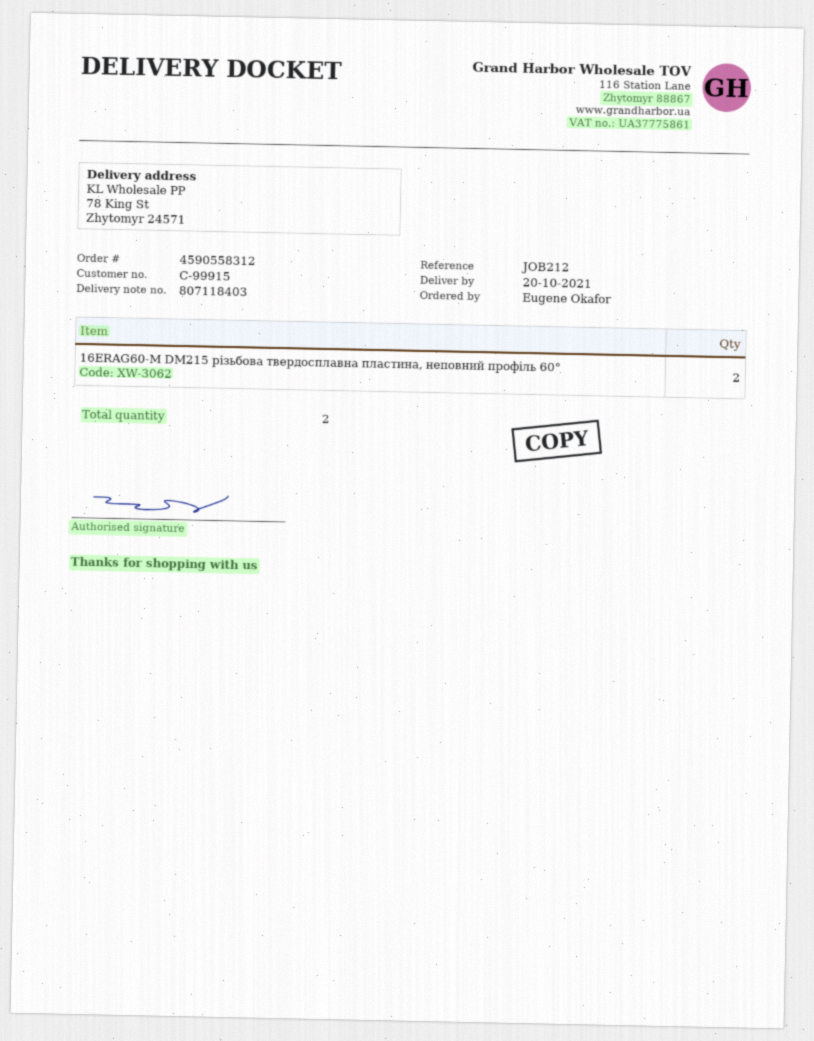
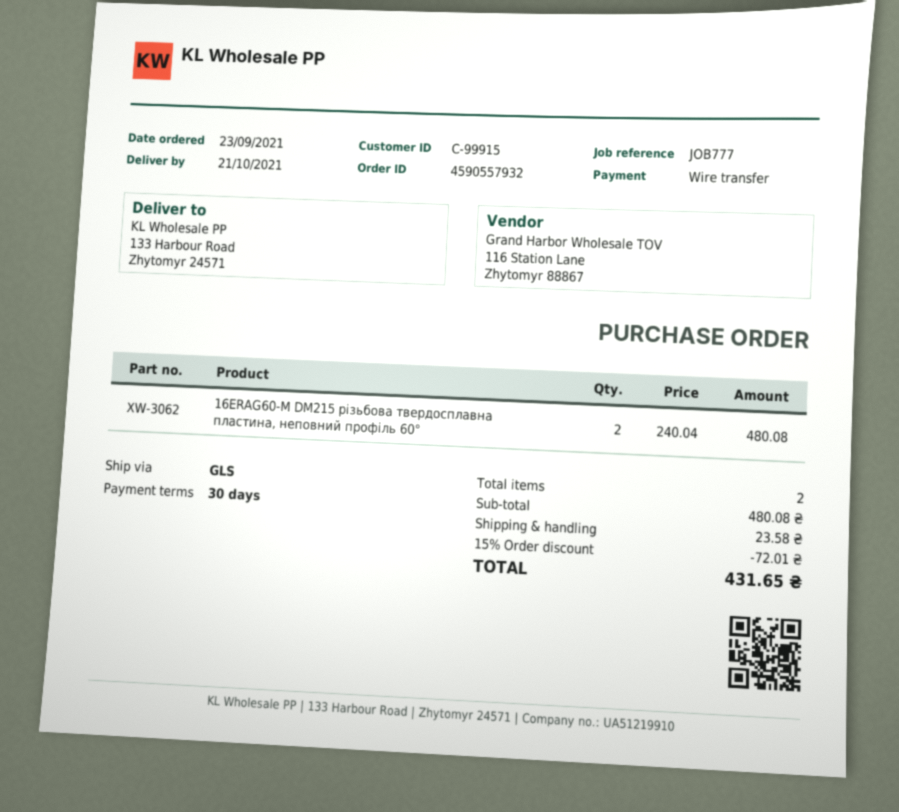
order number: 4590558312 -> 4590557932
delivery date: 2021-10-20 -> 2021-10-21
reference: JOB212 -> JOB777
ship to: 78 King St, Zhytomyr 24571 -> 133 Harbour Road, Zhytomyr 24571

